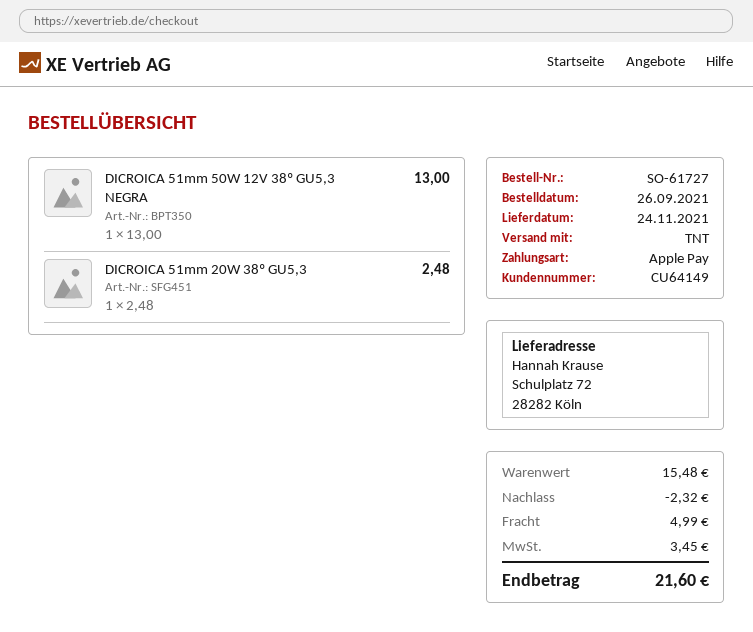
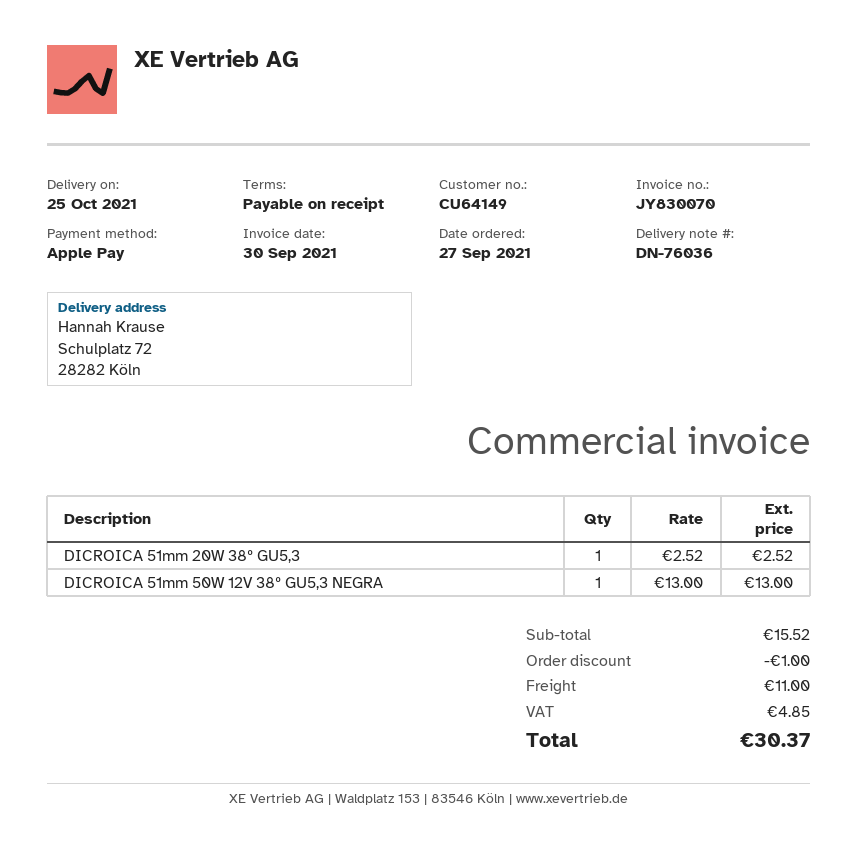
order date: 2021-09-26 -> 2021-09-27
delivery date: 2021-11-24 -> 2021-10-25
DICROICA 51mm 20W 38º GU5,3: 1 x 2.48 = 2.48 -> 1 x 2.52 = 2.52
subtotal: 15.48 -> 15.52
discount: 2.32 -> 1.00
shipping: 4.99 -> 11.00
tax: 3.45 -> 4.85
total: 21.60 -> 30.37

